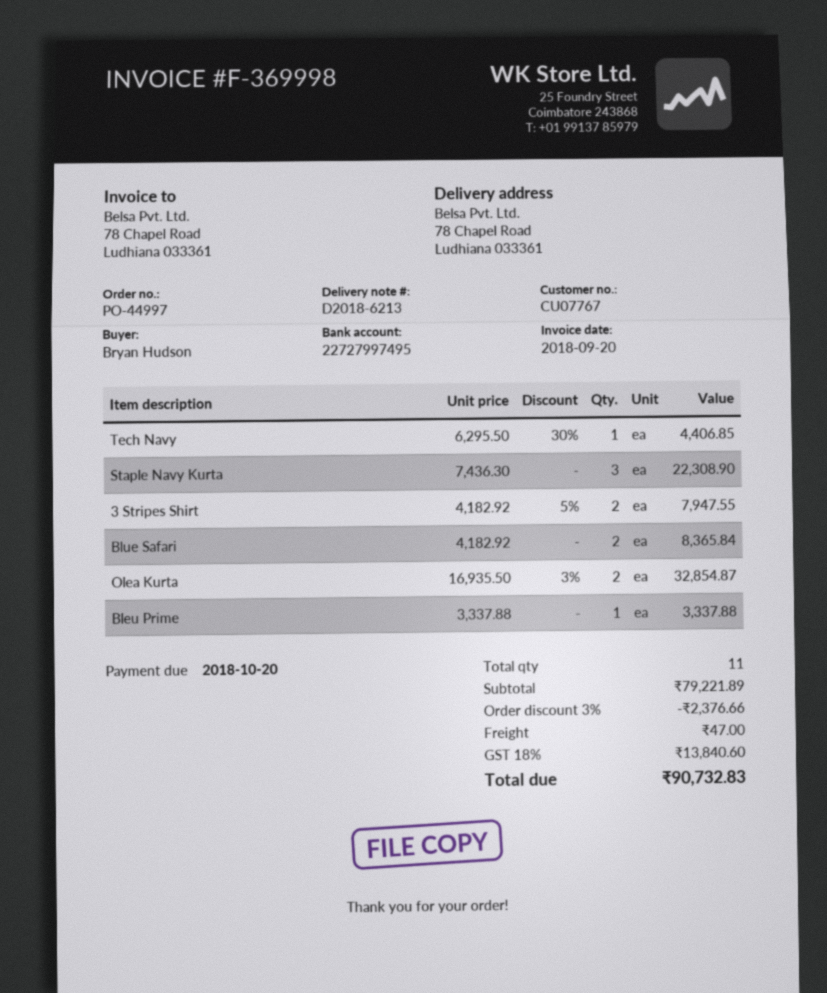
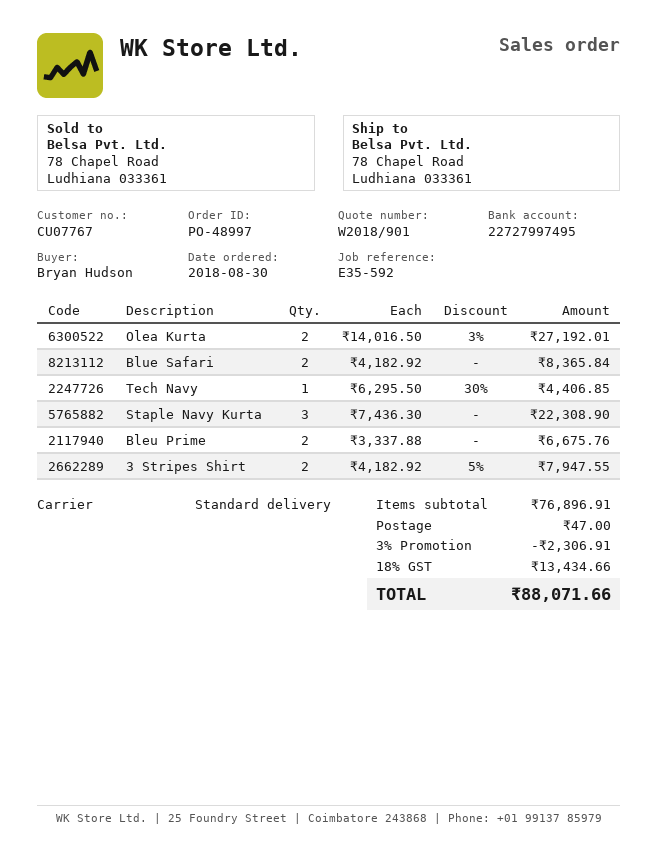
order number: PO-44997 -> PO-48997
Olea Kurta: 2 x 16935.50 - 3% = 32854.87 -> 2 x 14016.50 - 3% = 27192.01
Bleu Prime: 1 x 3337.88 = 3337.88 -> 2 x 3337.88 = 6675.76
subtotal: 79221.89 -> 76896.91
discount: 3% = 2376.66 -> 3% = 2306.91
tax: 18% = 13840.60 -> 18% = 13434.66
total: 90732.83 -> 88071.66

